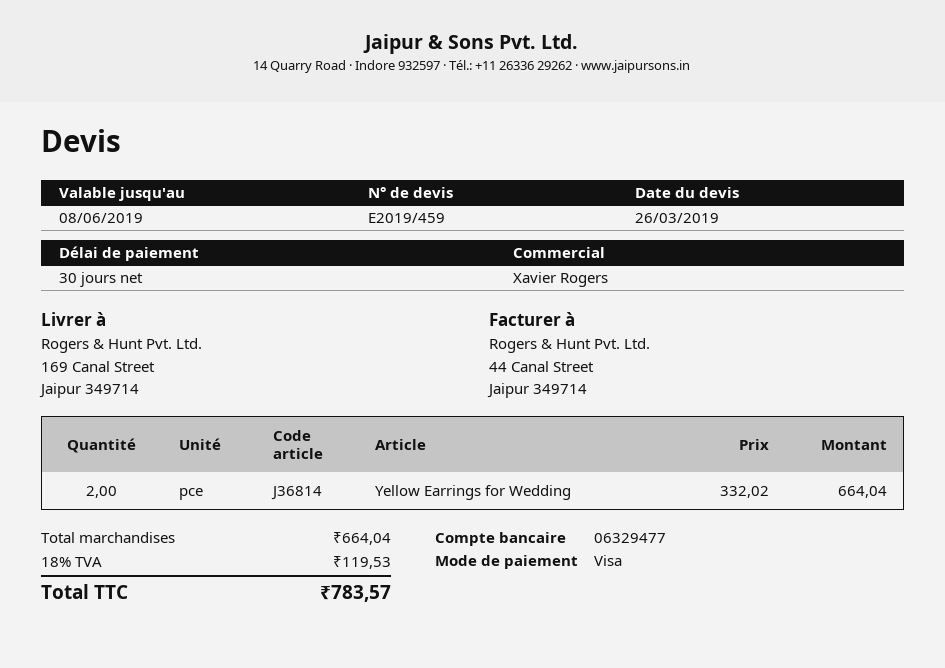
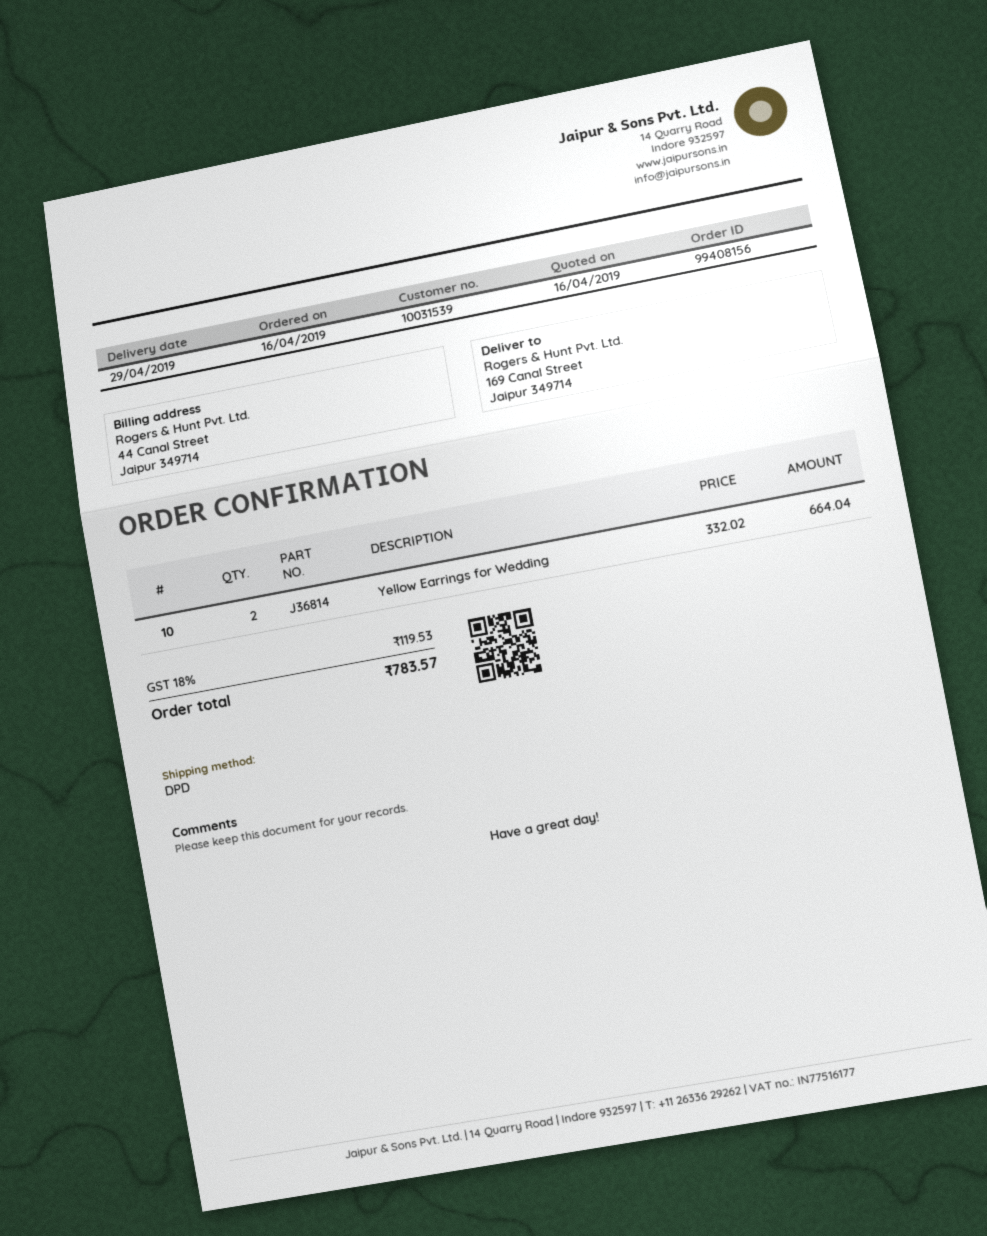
quote date: 2019-03-26 -> 2019-04-16

